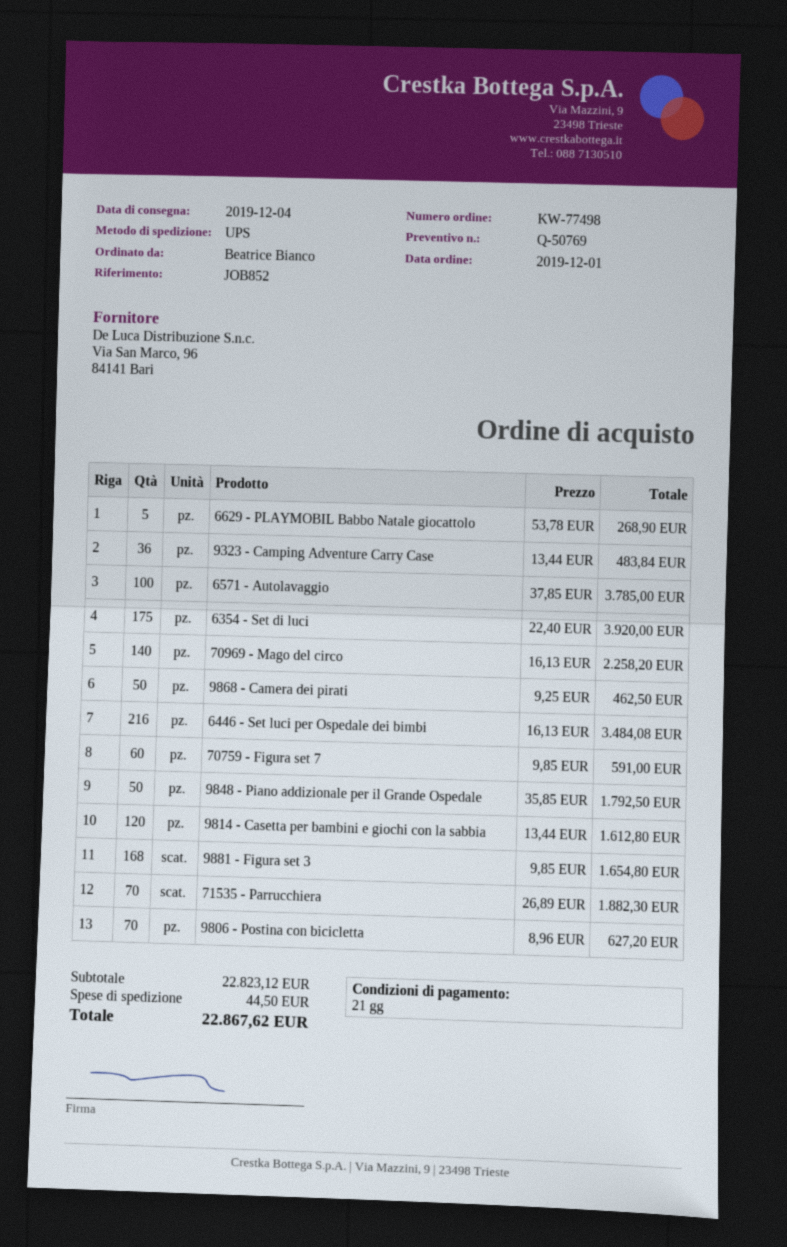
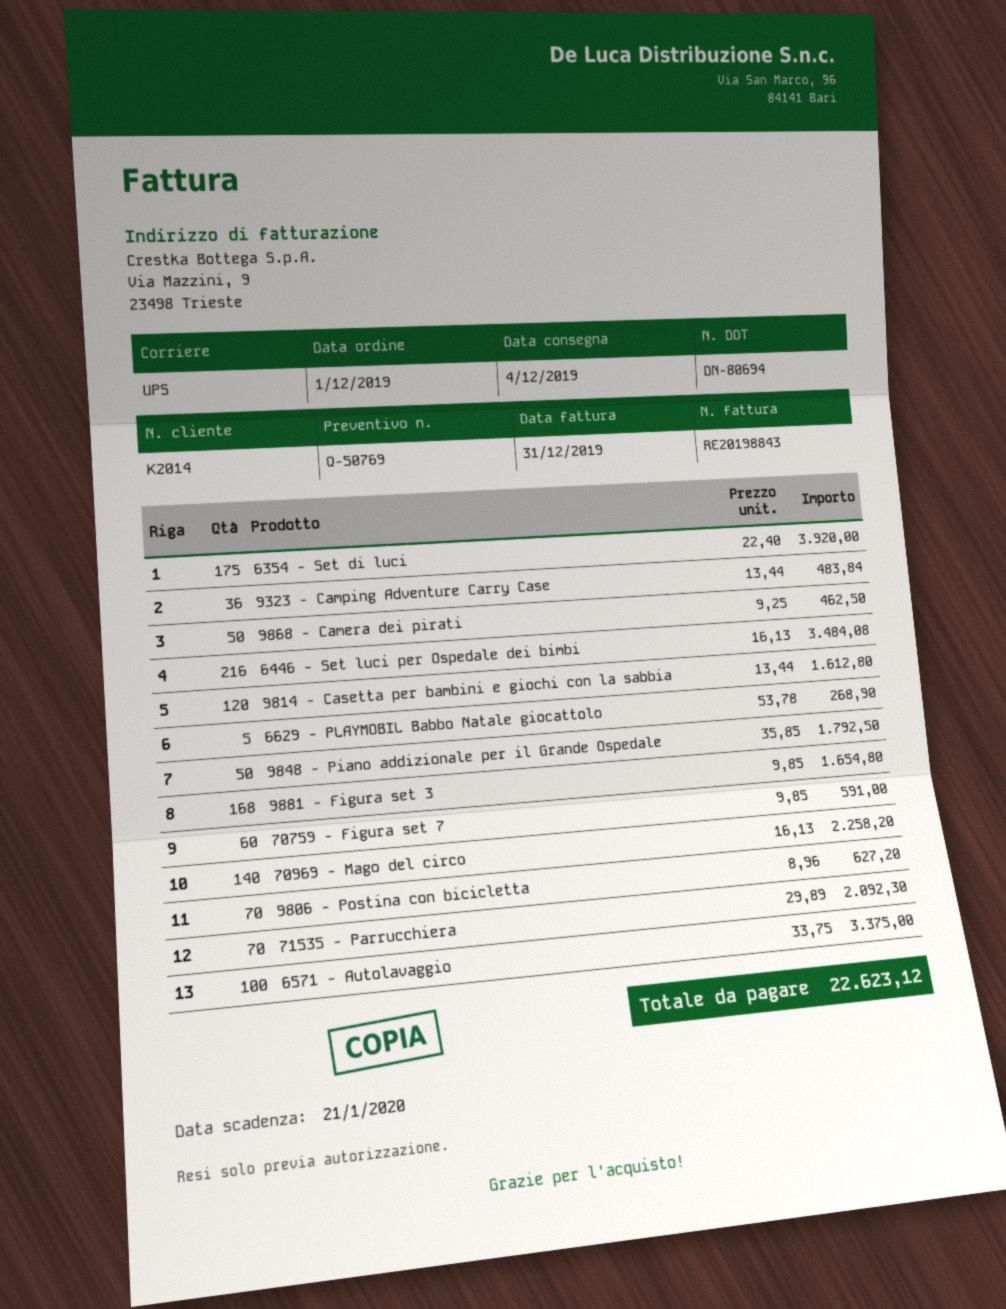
6571 - Autolavaggio: 100 x 37.85 = 3785.00 -> 100 x 33.75 = 3375.00
71535 - Parrucchiera: 70 x 26.89 = 1882.30 -> 70 x 29.89 = 2092.30
shipping: 44.50 -> none
total: 22867.62 -> 22623.12

